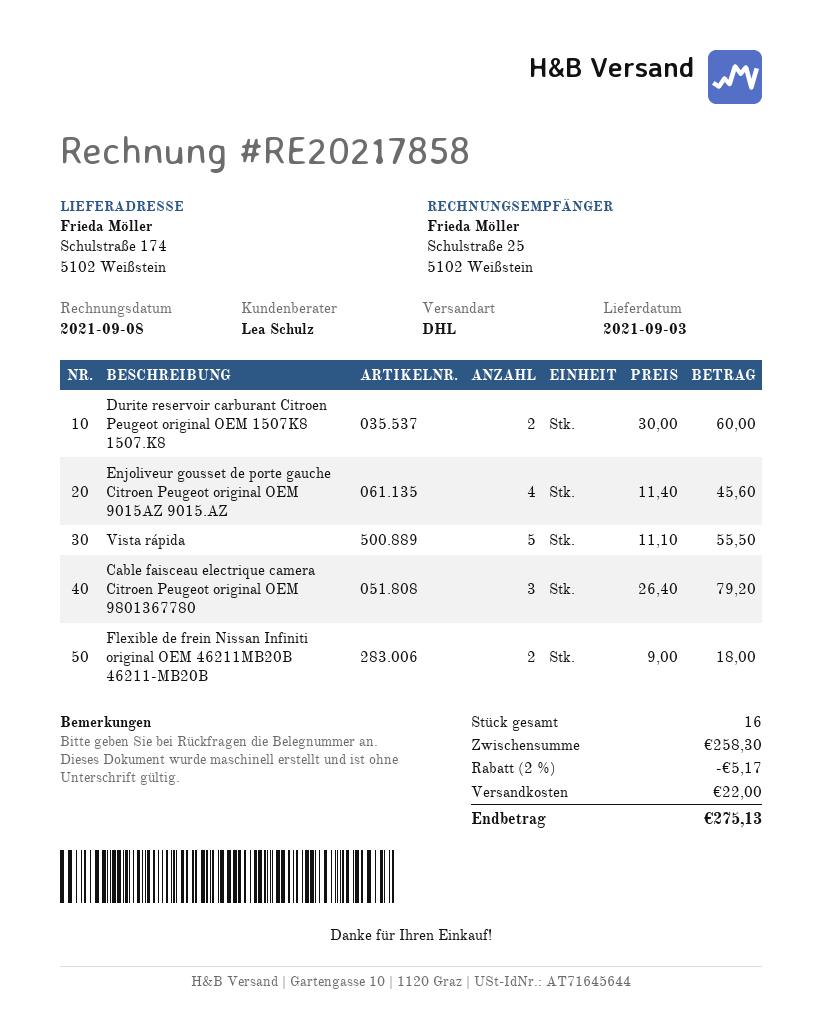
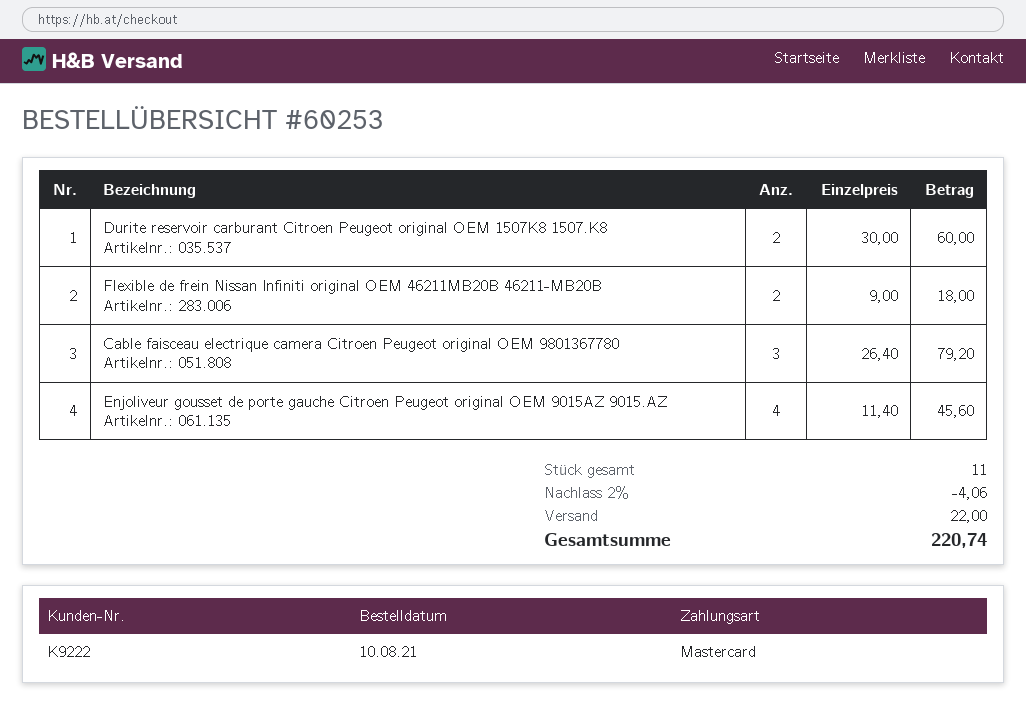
Vista rápida: 5 x 11.10 = 55.50 -> none
total quantity: 16 -> 11
discount: 2% = 5.17 -> 2% = 4.06
total: 275.13 -> 220.74

